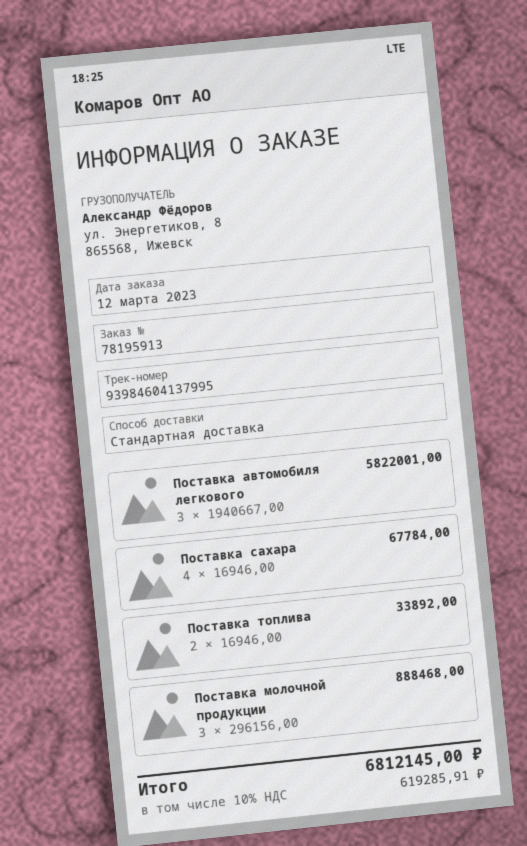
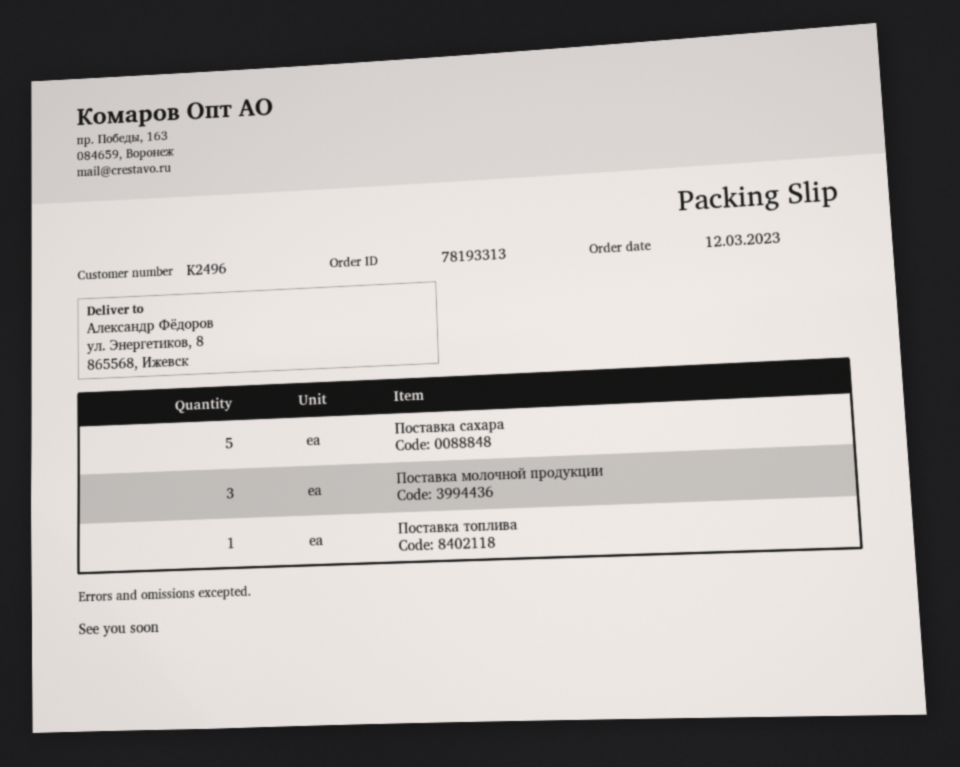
order number: 78195913 -> 78193313
Поставка автомобиля легкового: 3 -> none
Поставка сахара: 4 -> 5
Поставка топлива: 2 -> 1

